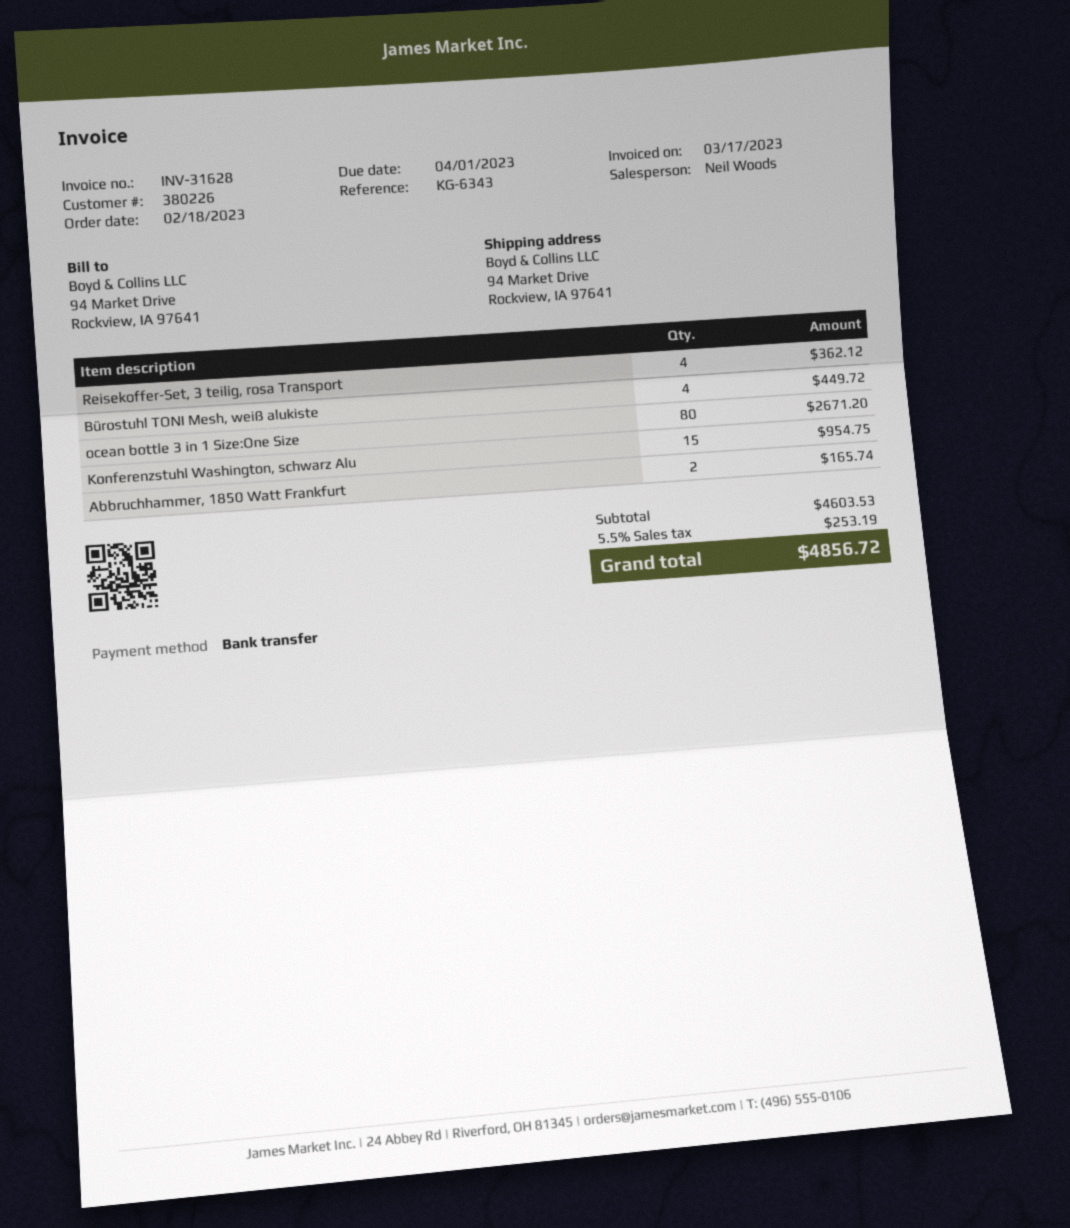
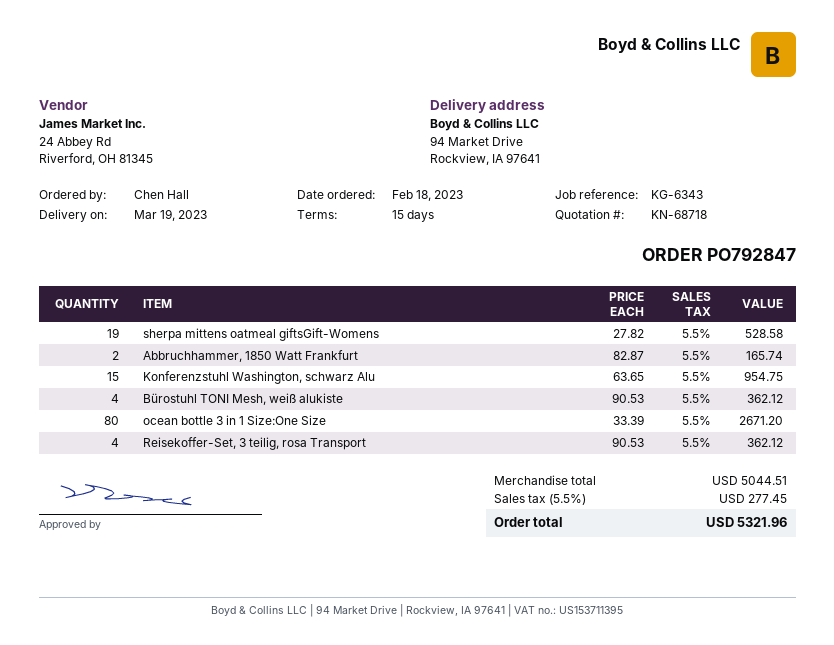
Bürostuhl TONI Mesh, weiß alukiste: 4 for 449.72 -> 4 for 362.12
sherpa mittens oatmeal giftsGift-Womens: none -> 19 for 528.58
subtotal: 4603.53 -> 5044.51
tax: 5.5% = 253.19 -> 5.5% = 277.45
total: 4856.72 -> 5321.96

